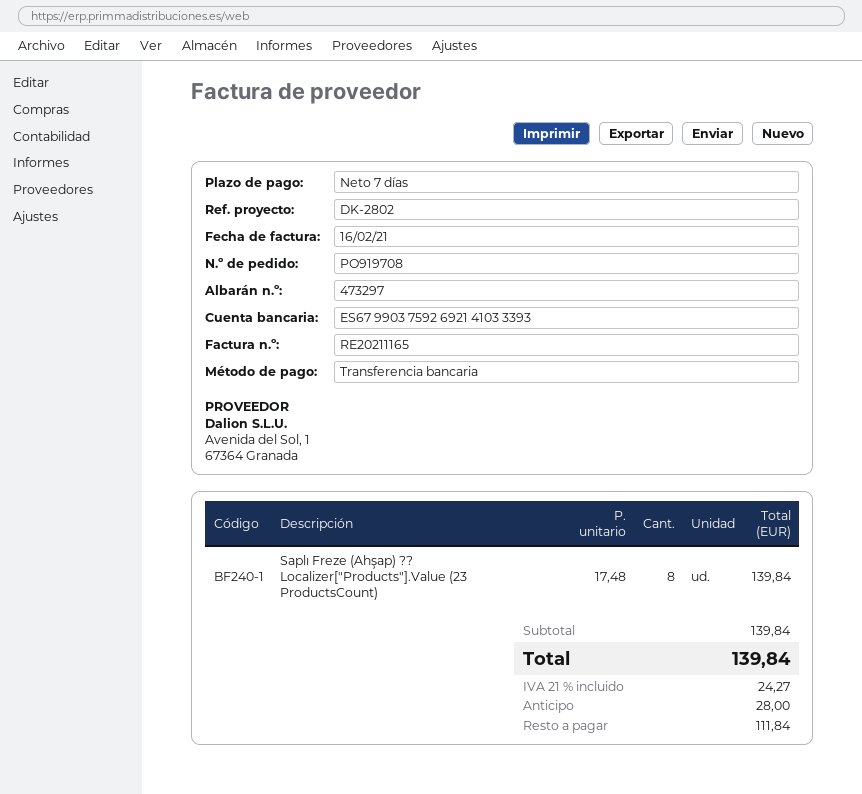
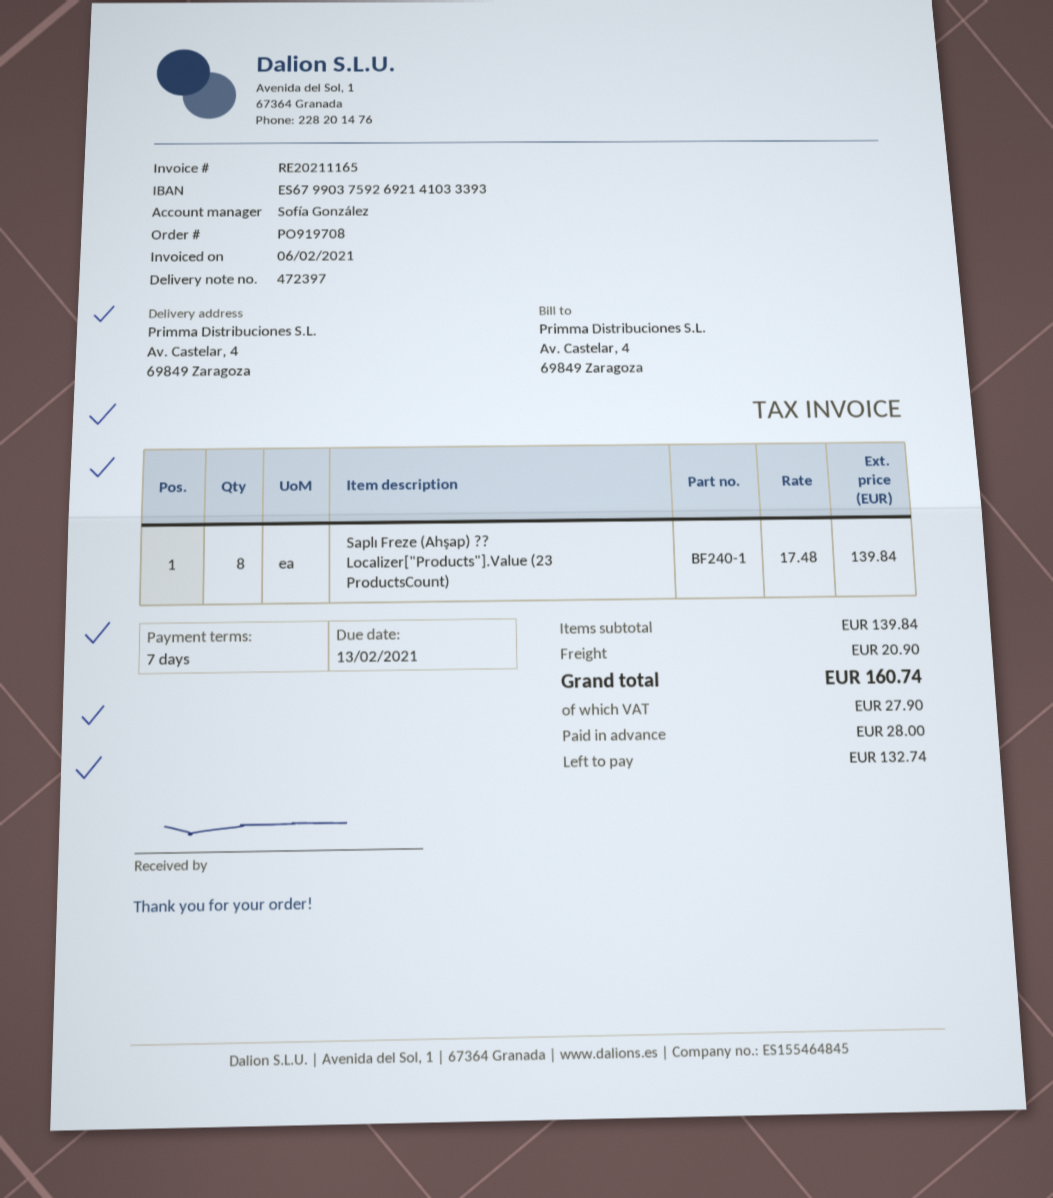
delivery note number: 473297 -> 472397
invoice date: 2021-02-16 -> 2021-02-06
shipping: none -> 20.90
tax: 24.27 -> 27.90
total: 139.84 -> 160.74
balance: 111.84 -> 132.74

